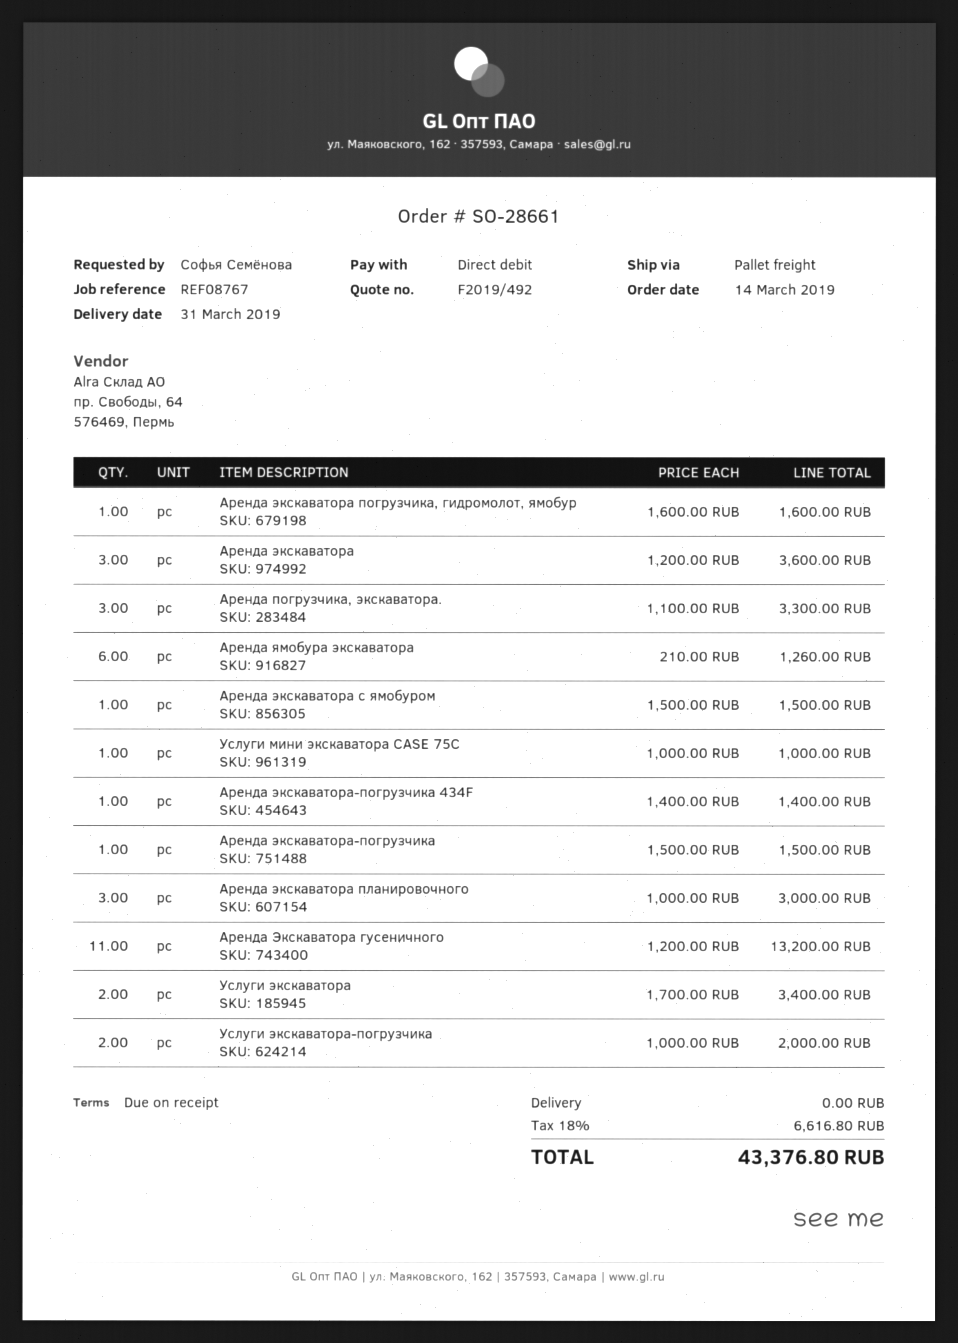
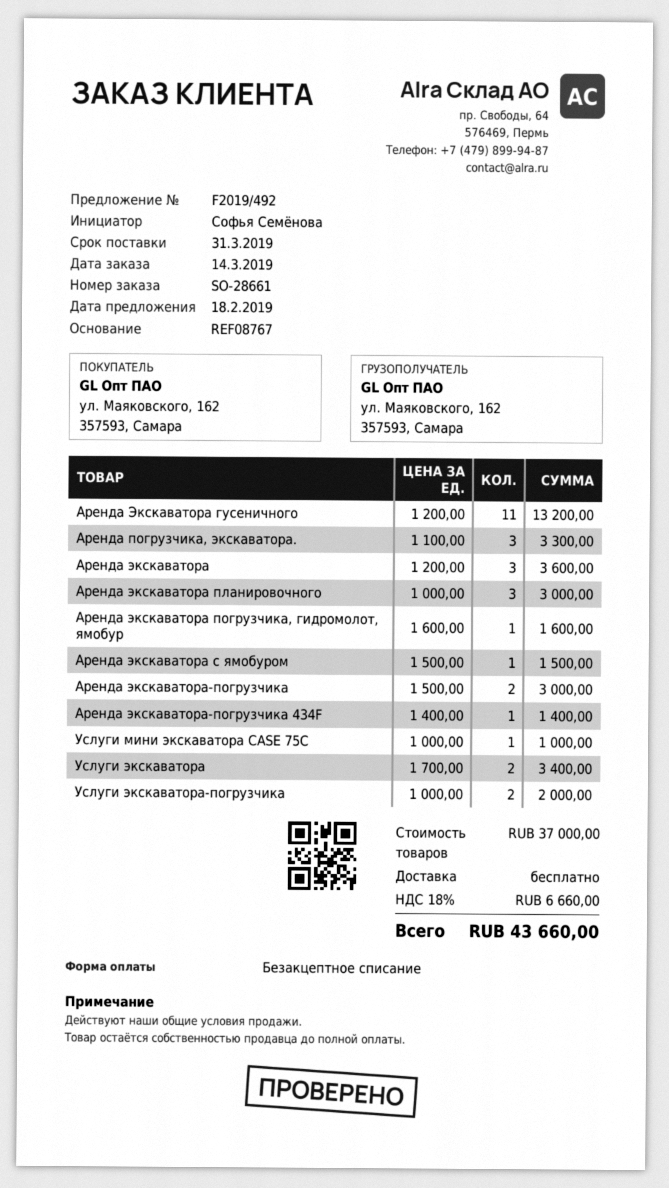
Аренда ямобура экскаватора: 6 x 210.00 = 1260.00 -> none
Аренда экскаватора-погрузчика: 1 x 1500.00 = 1500.00 -> 2 x 1500.00 = 3000.00
tax: 18% = 6616.80 -> 18% = 6660.00
total: 43376.80 -> 43660.00

